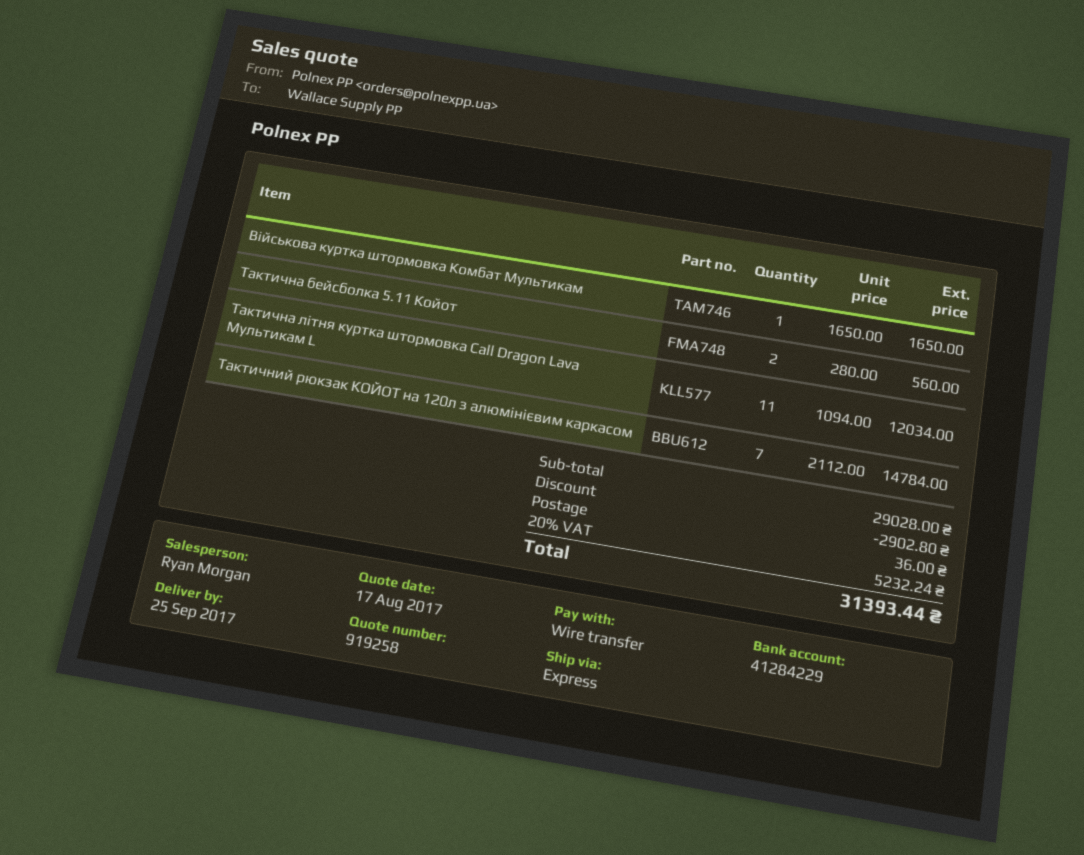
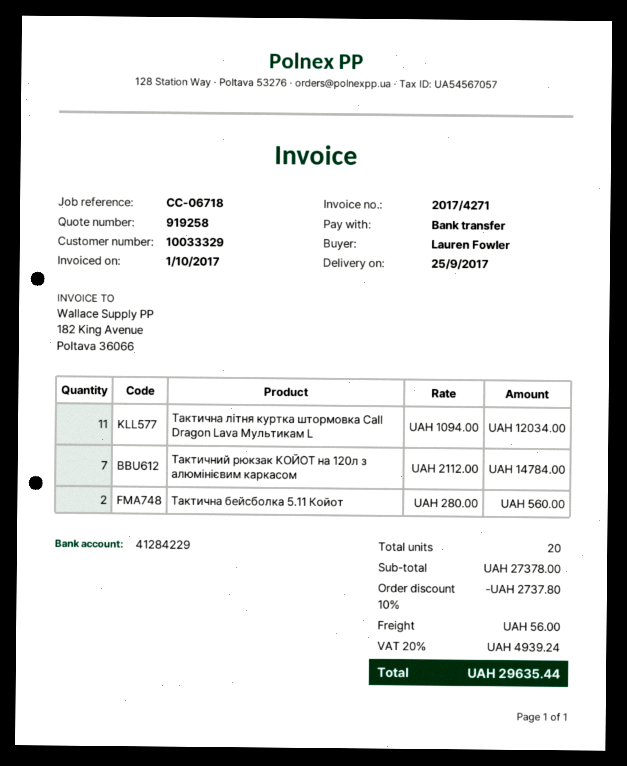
Військова куртка штормовка Комбат Мультикам: 1 x 1650.00 = 1650.00 -> none
subtotal: 29028.00 -> 27378.00
discount: 2902.80 -> 2737.80
shipping: 36.00 -> 56.00
tax: 20% = 5232.24 -> 20% = 4939.24
total: 31393.44 -> 29635.44

